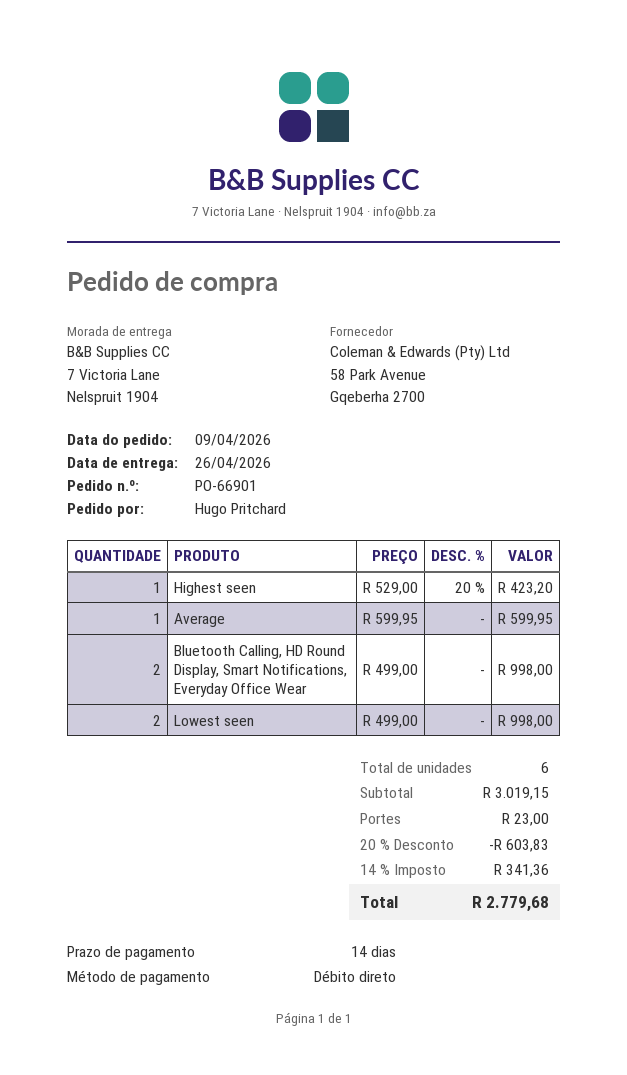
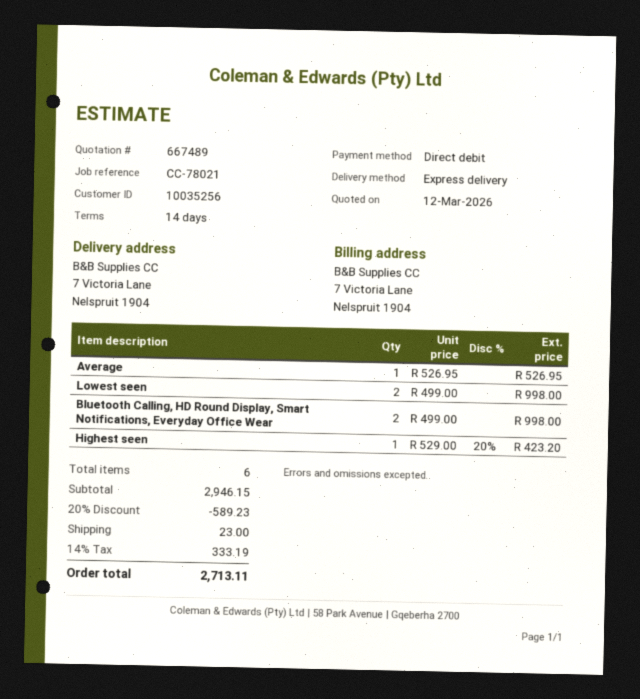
Average: 1 x 599.95 = 599.95 -> 1 x 526.95 = 526.95
subtotal: 3019.15 -> 2946.15
discount: 20% = 603.83 -> 20% = 589.23
tax: 14% = 341.36 -> 14% = 333.19
total: 2779.68 -> 2713.11

